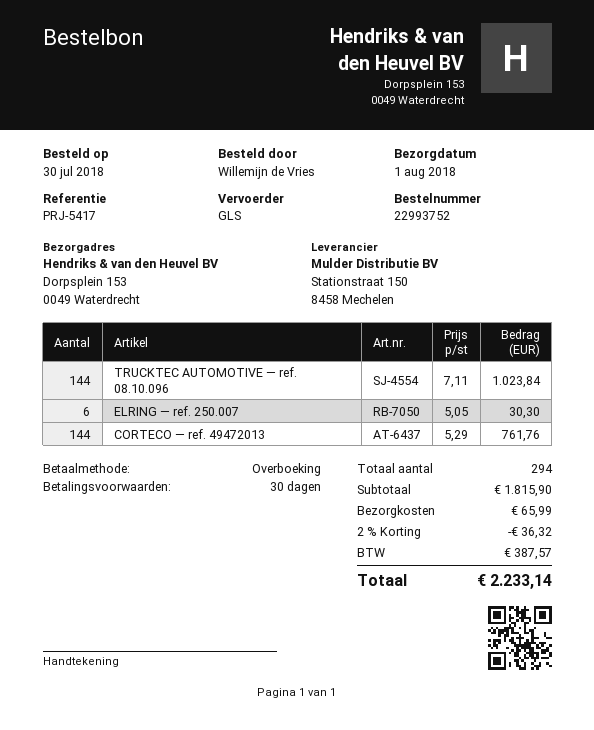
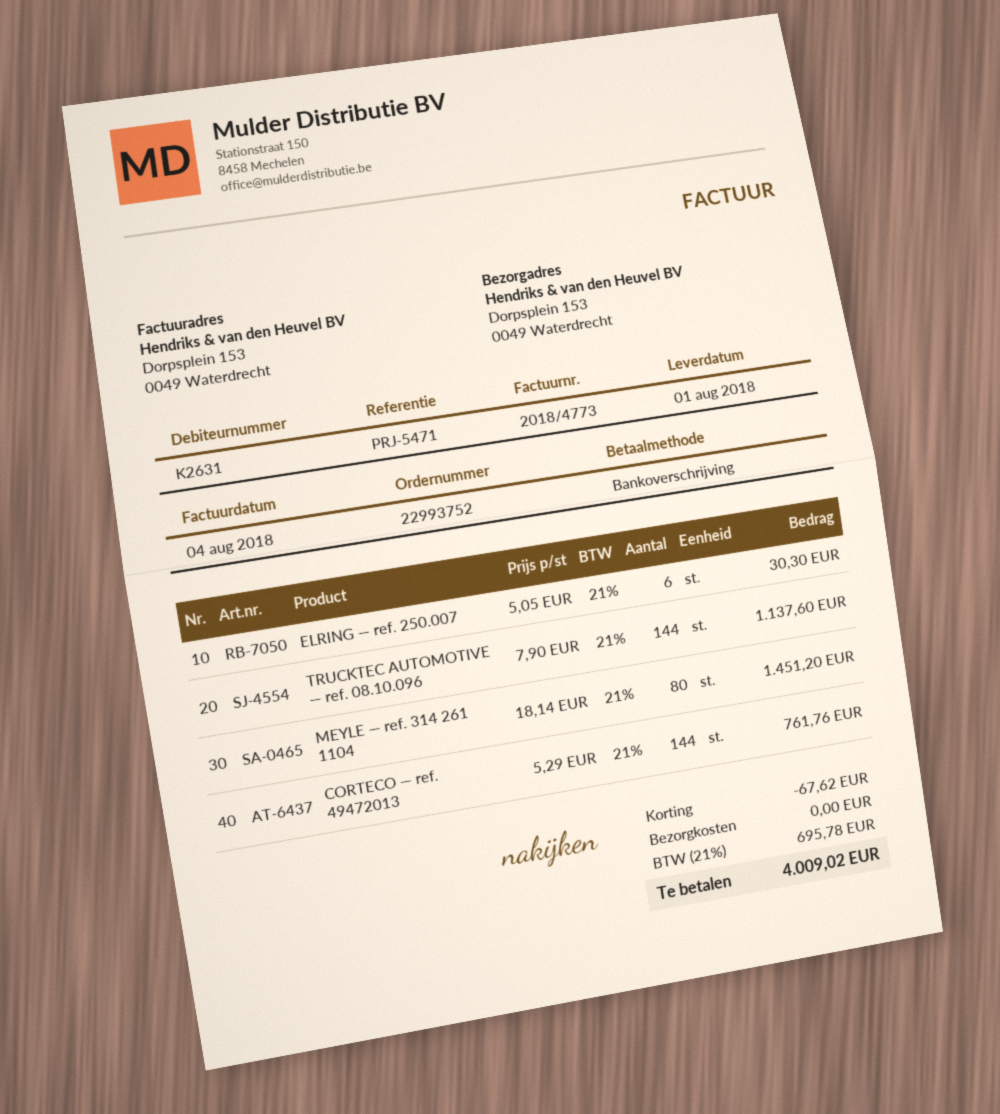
reference: PRJ-5417 -> PRJ-5471
TRUCKTEC AUTOMOTIVE — ref. 08.10.096: 144 x 7.11 = 1023.84 -> 144 x 7.90 = 1137.60
MEYLE — ref. 314 261 1104: none -> 80 x 18.14 = 1451.20
discount: 36.32 -> 67.62
shipping: 65.99 -> 0.00
tax: 387.57 -> 695.78
total: 2233.14 -> 4009.02

